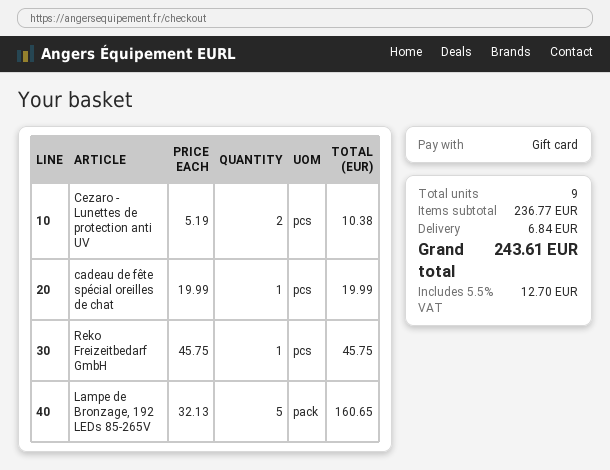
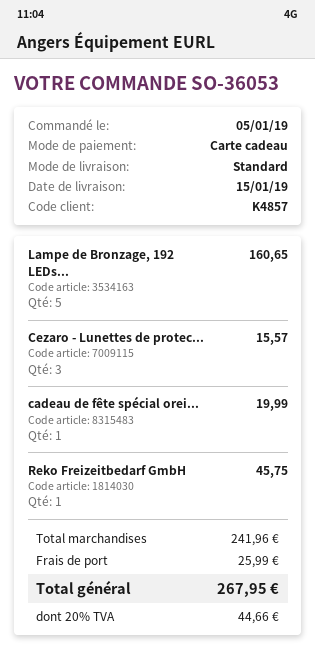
Cezaro - Lunettes de protection anti UV: 2 for 10.38 -> 3 for 15.57
subtotal: 236.77 -> 241.96
shipping: 6.84 -> 25.99
tax: 5.5% = 12.70 -> 20% = 44.66
total: 243.61 -> 267.95

